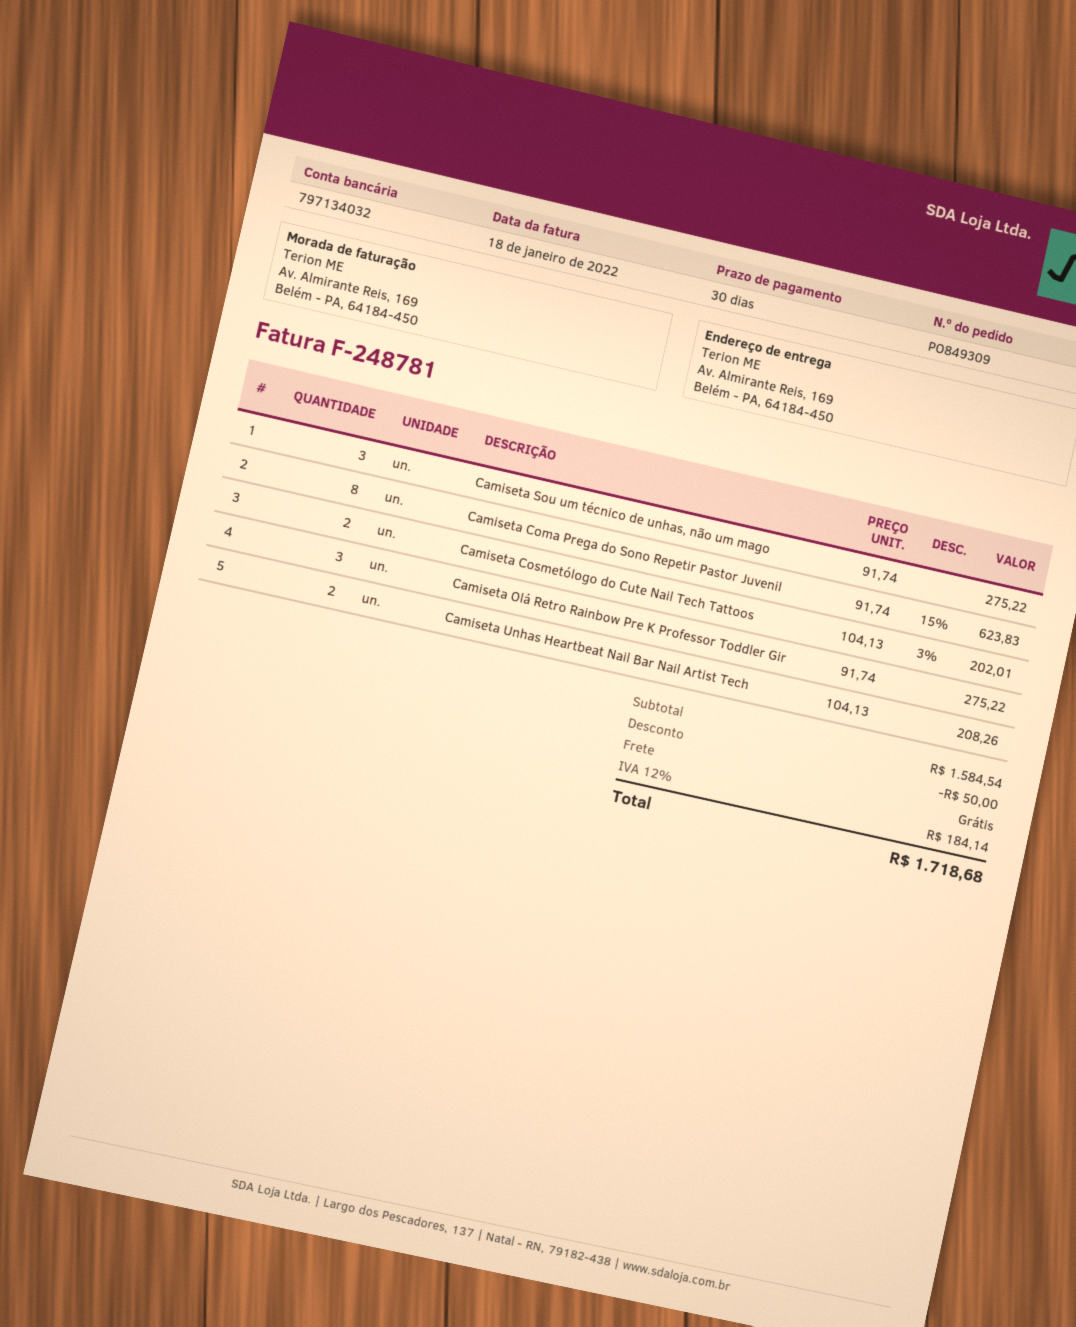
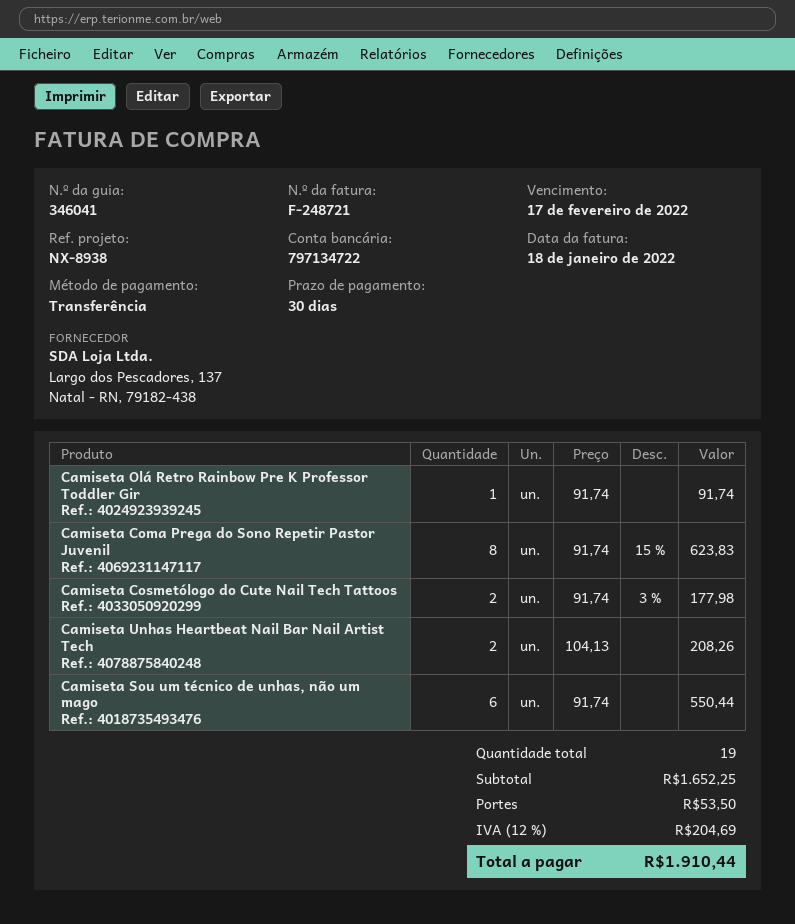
invoice number: F-248781 -> F-248721
bank account: 797134032 -> 797134722
Camiseta Sou um técnico de unhas, não um mago: 3 x 91.74 = 275.22 -> 6 x 91.74 = 550.44
Camiseta Cosmetólogo do Cute Nail Tech Tattoos: 2 x 104.13 - 3% = 202.01 -> 2 x 91.74 - 3% = 177.98
Camiseta Olá Retro Rainbow Pre K Professor Toddler Gir: 3 x 91.74 = 275.22 -> 1 x 91.74 = 91.74
subtotal: 1584.54 -> 1652.25
discount: 50.00 -> none
shipping: 0.00 -> 53.50
tax: 12% = 184.14 -> 12% = 204.69
total: 1718.68 -> 1910.44

